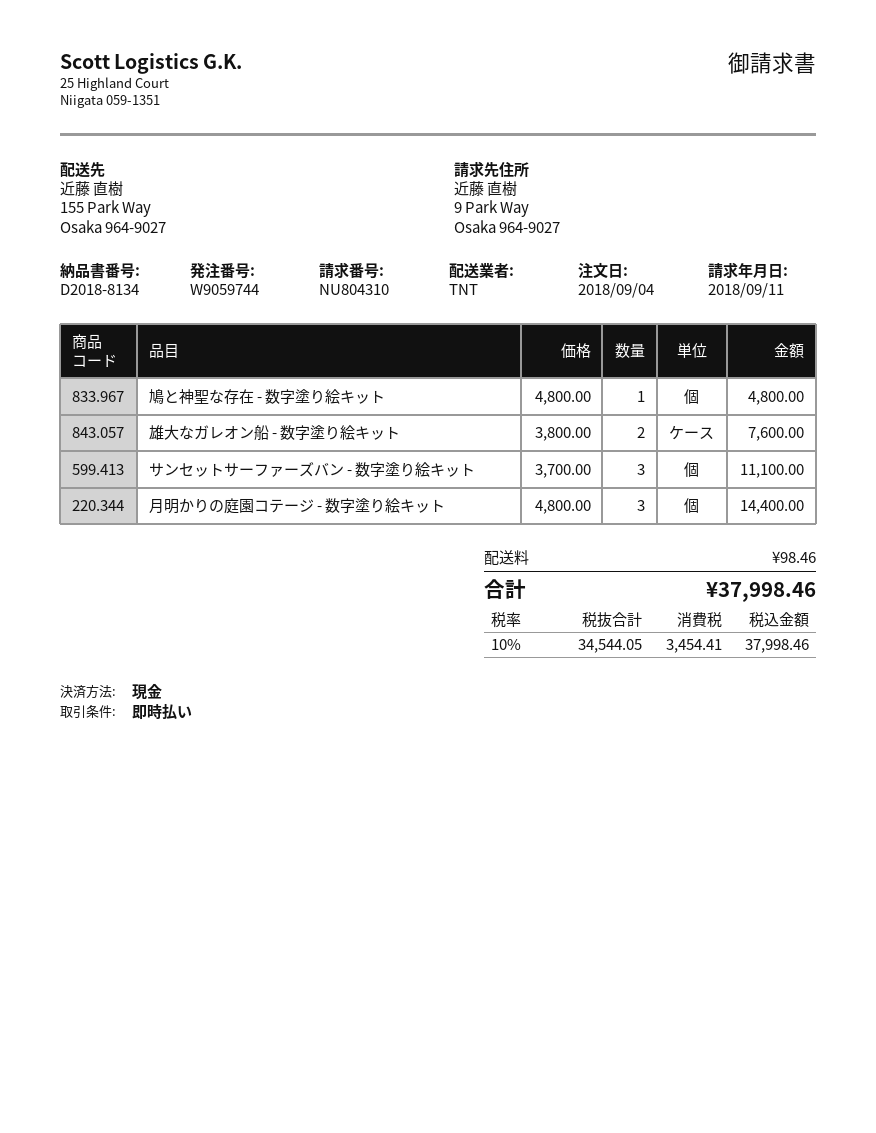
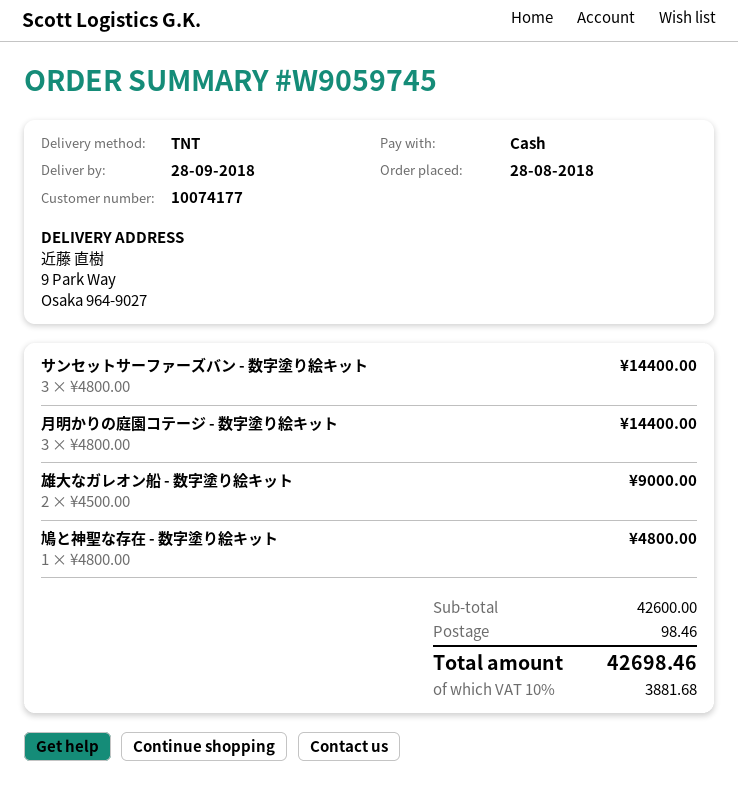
order number: W9059744 -> W9059745
order date: 2018-09-04 -> 2018-08-28
ship to: 155 Park Way, Osaka 964-9027 -> 9 Park Way, Osaka 964-9027
雄大なガレオン船 - 数字塗り絵キット: 2 x 3800.00 = 7600.00 -> 2 x 4500.00 = 9000.00
サンセットサーファーズバン - 数字塗り絵キット: 3 x 3700.00 = 11100.00 -> 3 x 4800.00 = 14400.00
tax: 10% = 3454.41 -> 10% = 3881.68
total: 37998.46 -> 42698.46

